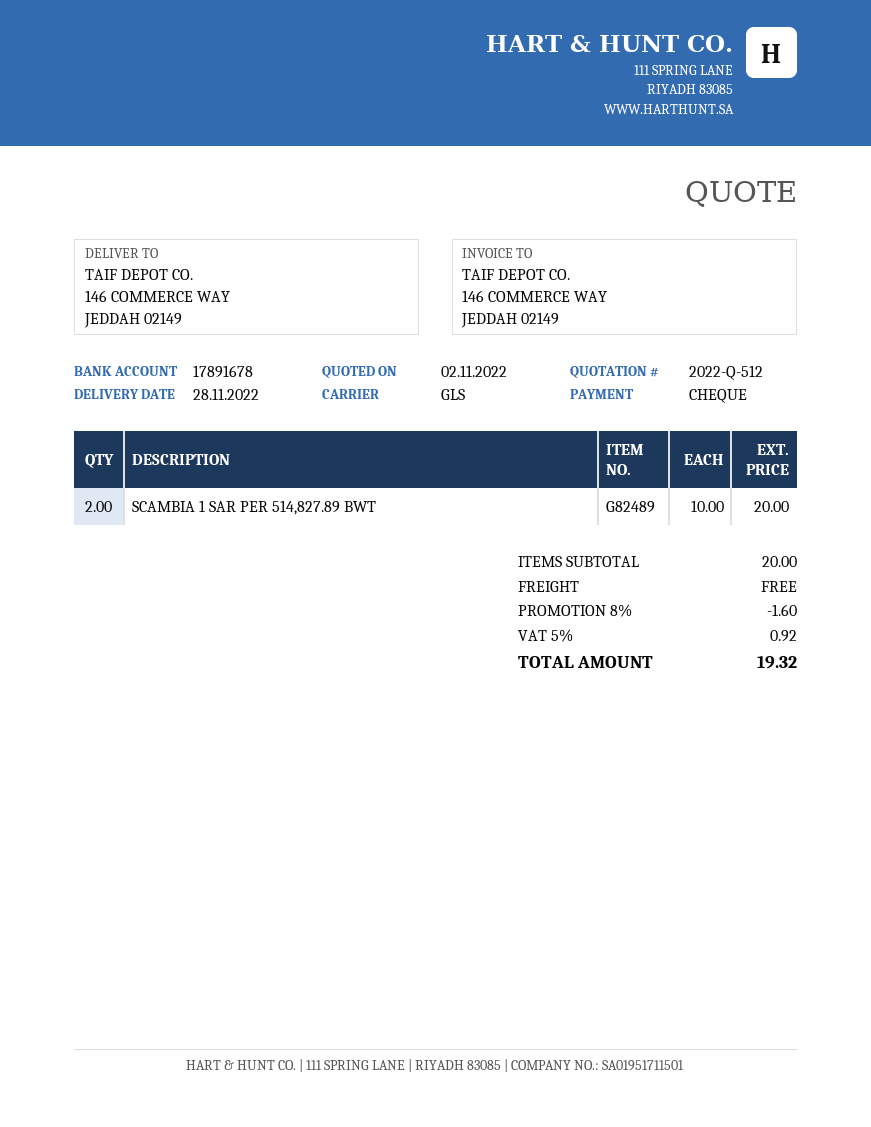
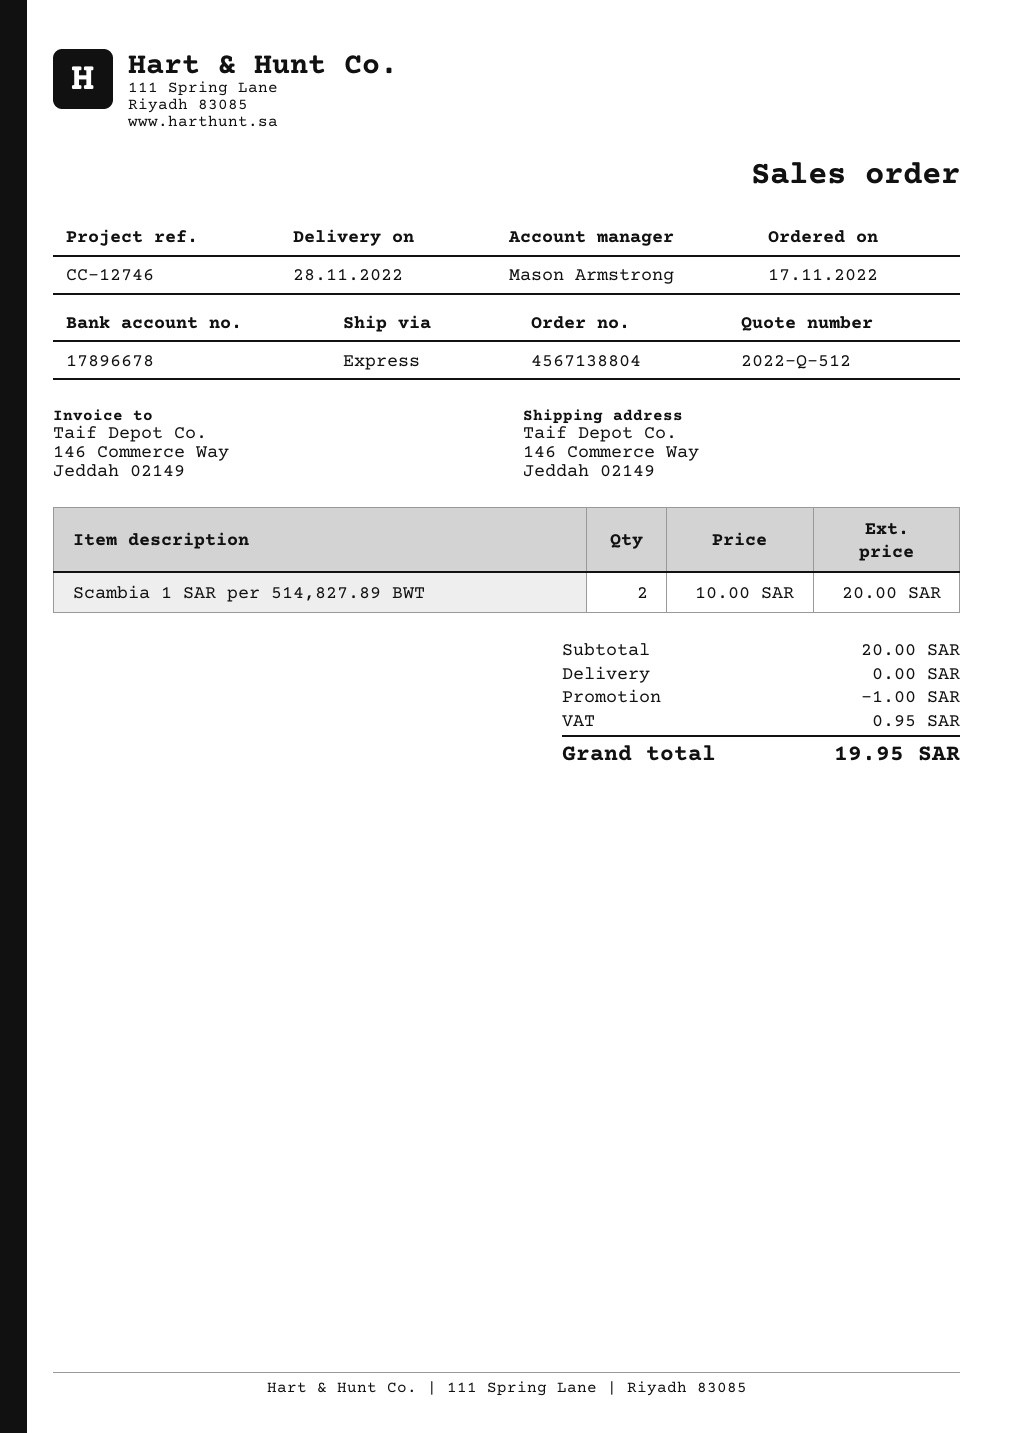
bank account: 17891678 -> 17896678
shipping method: GLS -> express
discount: 1.60 -> 1.00
tax: 0.92 -> 0.95
total: 19.32 -> 19.95

